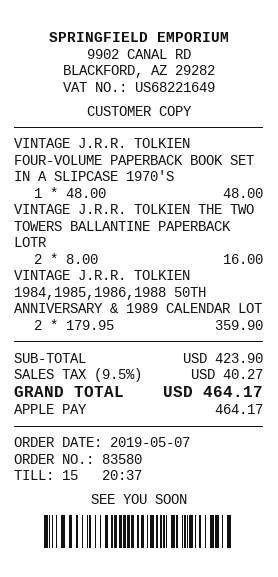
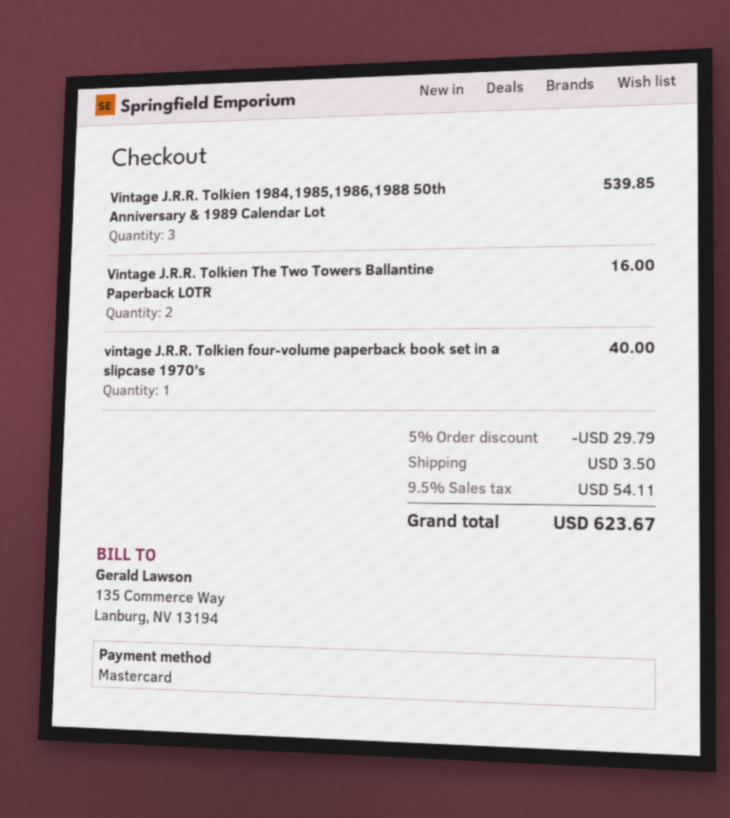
payment method: Apple Pay -> Mastercard
VINTAGE J.R.R. TOLKIEN FOUR-VOLUME PAPERBACK BOOK SET IN A SLIPCASE 1970'S: 1 for 48.00 -> 1 for 40.00
VINTAGE J.R.R. TOLKIEN 1984,1985,1986,1988 50TH ANNIVERSARY & 1989 CALENDAR LOT: 2 for 359.90 -> 3 for 539.85
discount: none -> 5% = 29.79
shipping: none -> 3.50
tax: 9.5% = 40.27 -> 9.5% = 54.11
total: 464.17 -> 623.67

